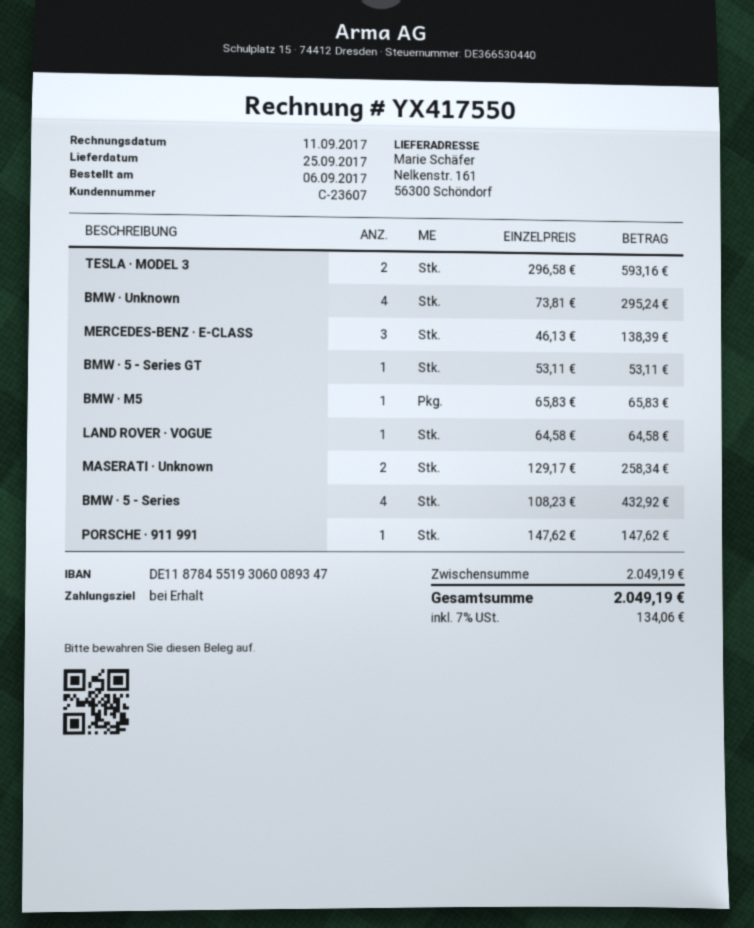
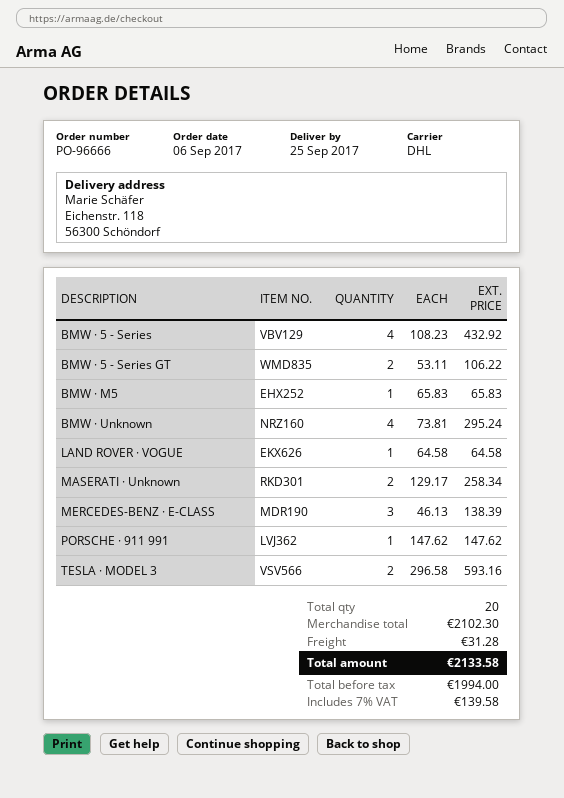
ship to: Nelkenstr. 161, 56300 Schöndorf -> Eichenstr. 118, 56300 Schöndorf
BMW · 5 - Series GT: 1 x 53.11 = 53.11 -> 2 x 53.11 = 106.22
subtotal: 2049.19 -> 2102.30
shipping: none -> 31.28
tax: 7% = 134.06 -> 7% = 139.58
total: 2049.19 -> 2133.58

